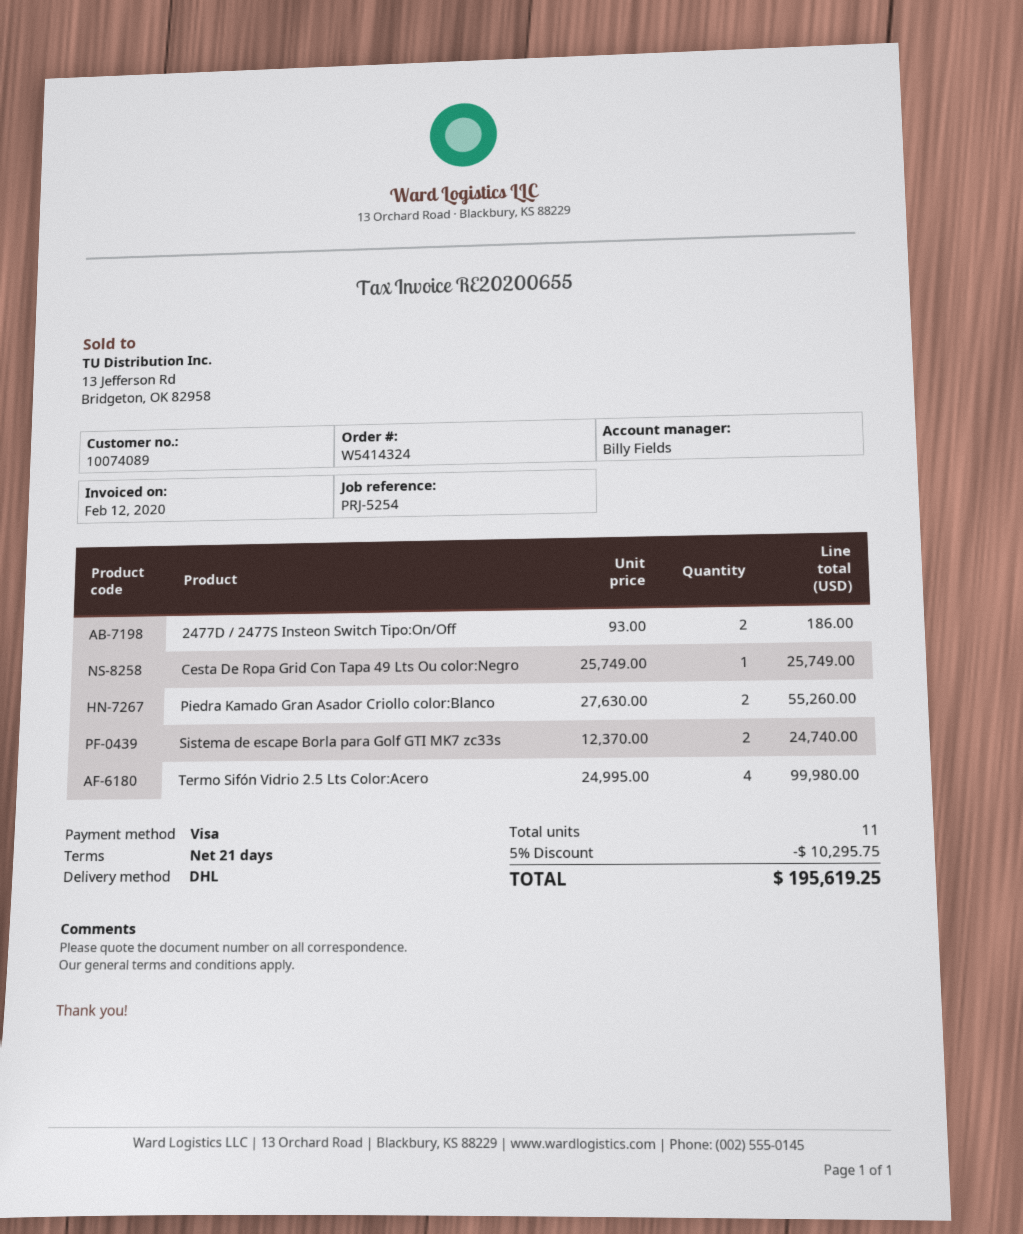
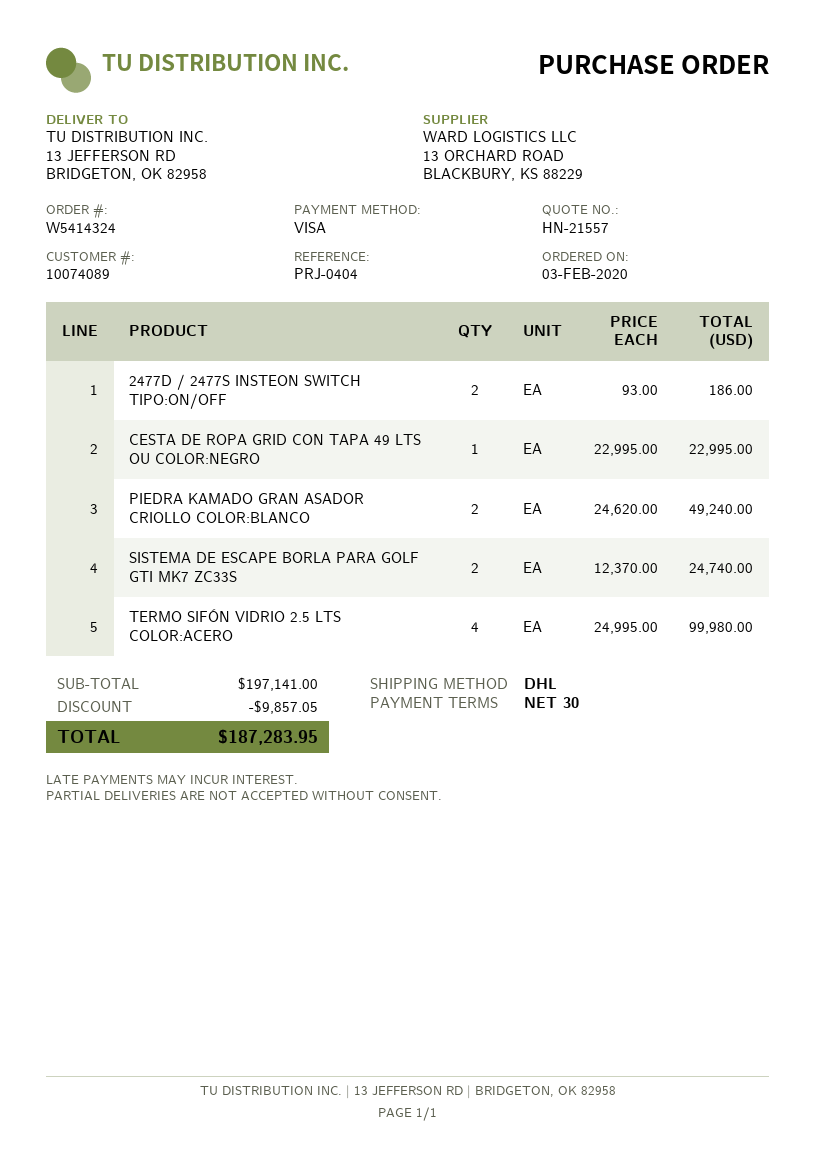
payment terms: 21 days -> 30 days
reference: PRJ-5254 -> PRJ-0404
Cesta De Ropa Grid Con Tapa 49 Lts Ou color:Negro: 1 x 25749.00 = 25749.00 -> 1 x 22995.00 = 22995.00
Piedra Kamado Gran Asador Criollo color:Blanco: 2 x 27630.00 = 55260.00 -> 2 x 24620.00 = 49240.00
discount: 10295.75 -> 9857.05
total: 195619.25 -> 187283.95

